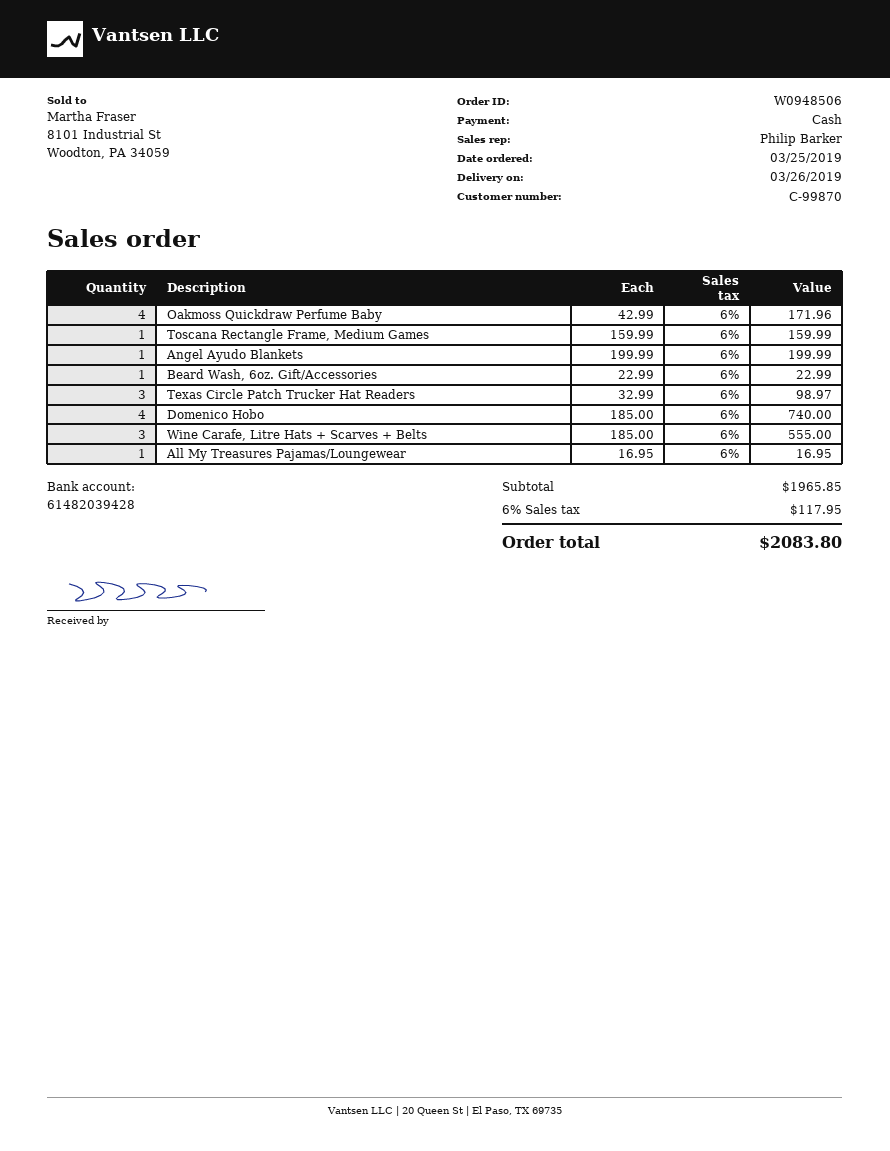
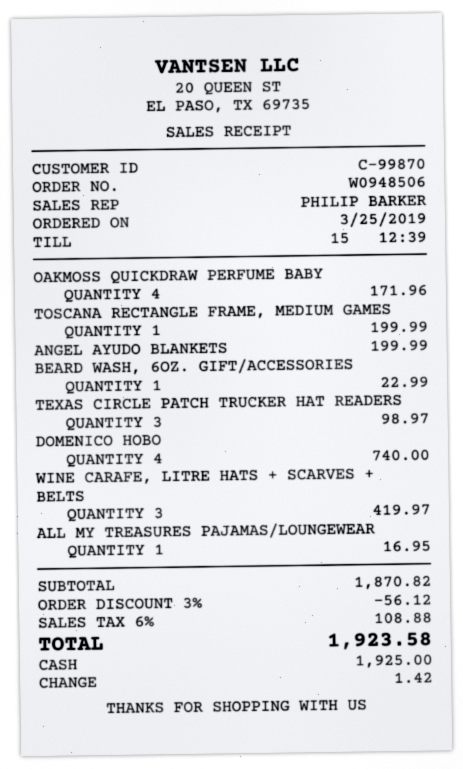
Toscana Rectangle Frame, Medium Games: 1 for 159.99 -> 1 for 199.99
Wine Carafe, Litre Hats + Scarves + Belts: 3 for 555.00 -> 3 for 419.97
subtotal: 1965.85 -> 1870.82
discount: none -> 3% = 56.12
tax: 6% = 117.95 -> 6% = 108.88
total: 2083.80 -> 1923.58

